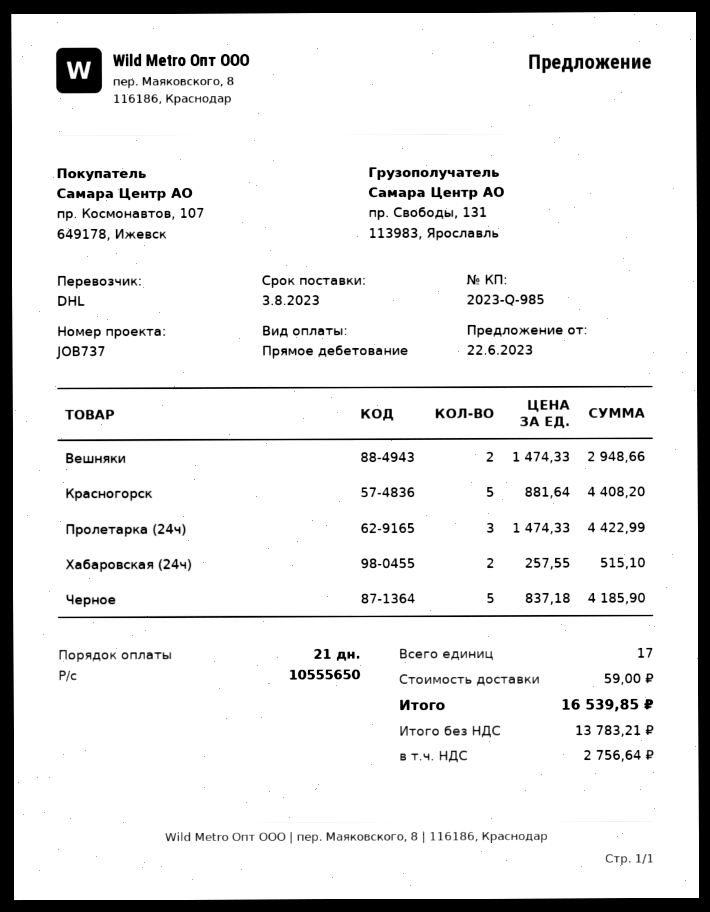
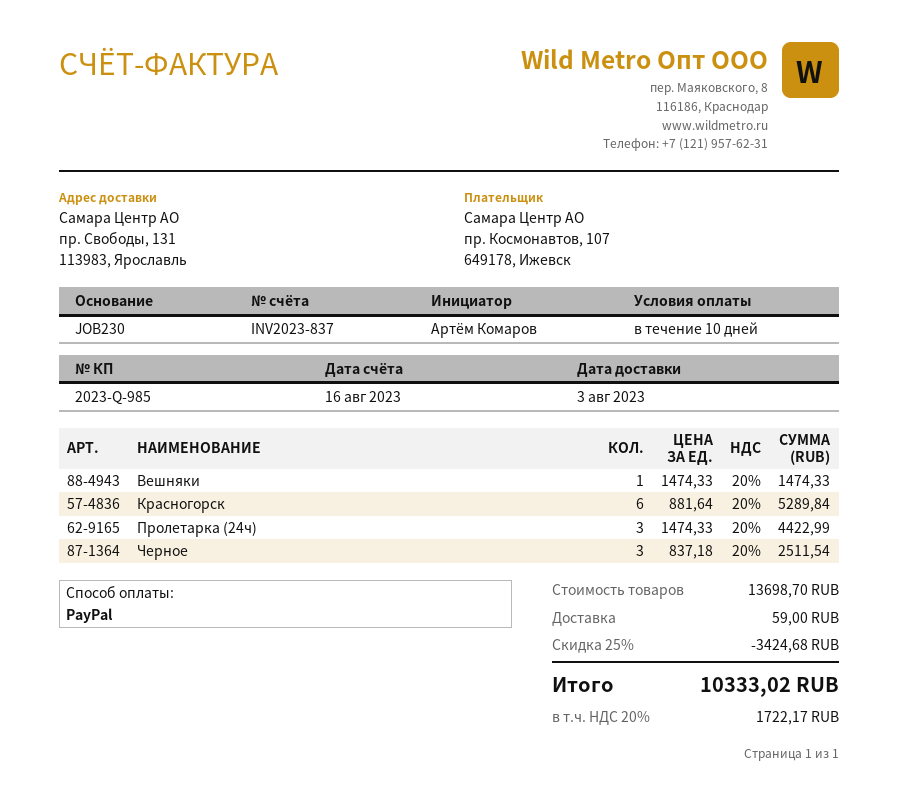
payment terms: 21 days -> 10 days
reference: JOB737 -> JOB230
payment method: direct debit -> PayPal
Вешняки: 2 x 1474.33 = 2948.66 -> 1 x 1474.33 = 1474.33
Красногорск: 5 x 881.64 = 4408.20 -> 6 x 881.64 = 5289.84
Хабаровская (24ч): 2 x 257.55 = 515.10 -> none
Черное: 5 x 837.18 = 4185.90 -> 3 x 837.18 = 2511.54
discount: none -> 25% = 3424.68
tax: 2756.64 -> 1722.17
total: 16539.85 -> 10333.02

